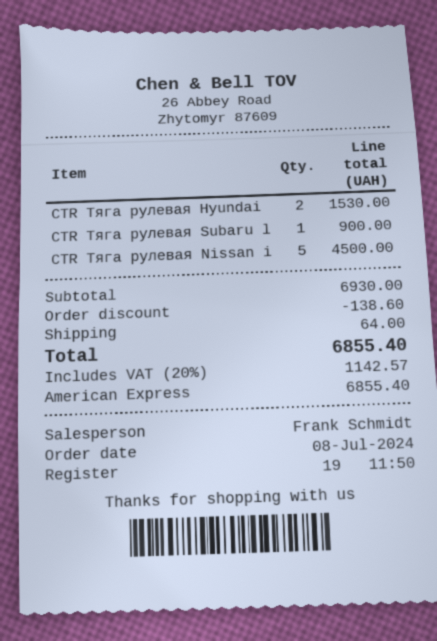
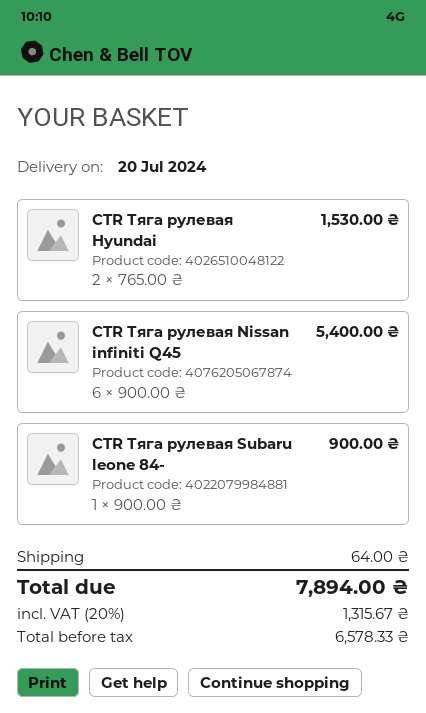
CTR Тяга рулевая Nissan i: 5 for 4500.00 -> 6 for 5400.00
discount: 138.60 -> none
tax: 20% = 1142.57 -> 20% = 1315.67
total: 6855.40 -> 7894.00

